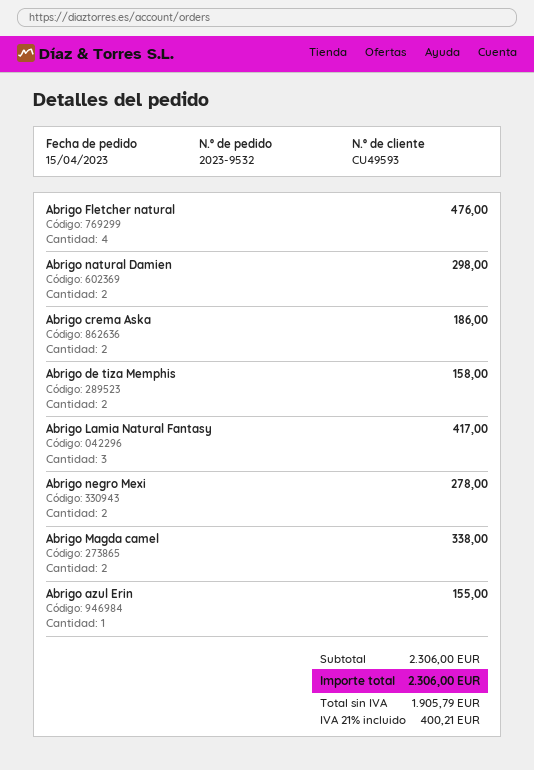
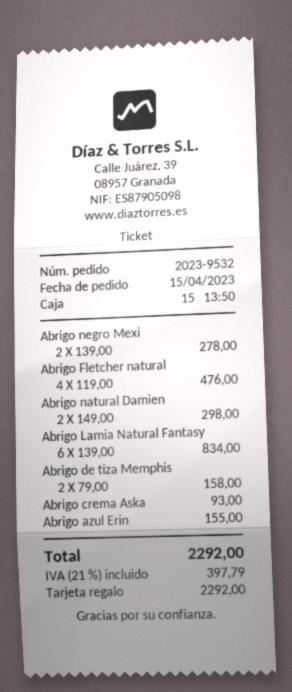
Abrigo crema Aska: 2 for 186.00 -> 1 for 93.00
Abrigo Lamia Natural Fantasy: 3 for 417.00 -> 6 for 834.00
Abrigo Magda camel: 2 for 338.00 -> none
tax: 21% = 400.21 -> 21% = 397.79
total: 2306.00 -> 2292.00

